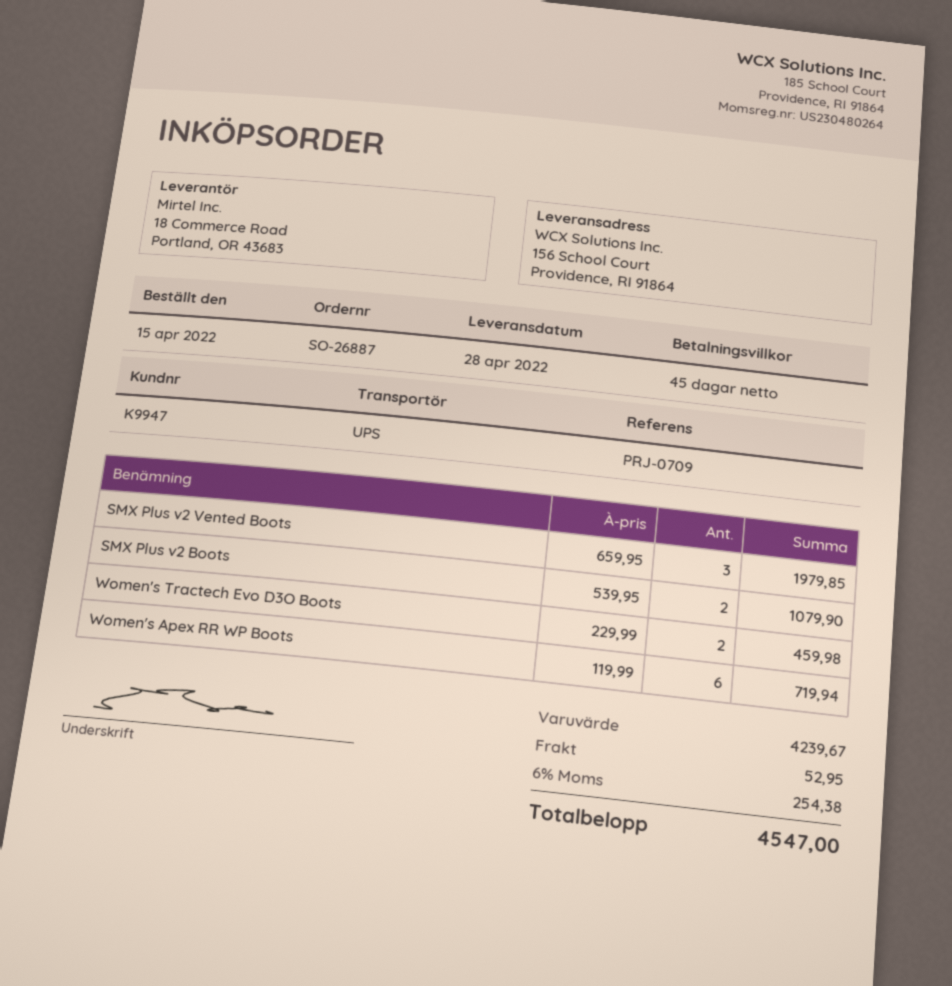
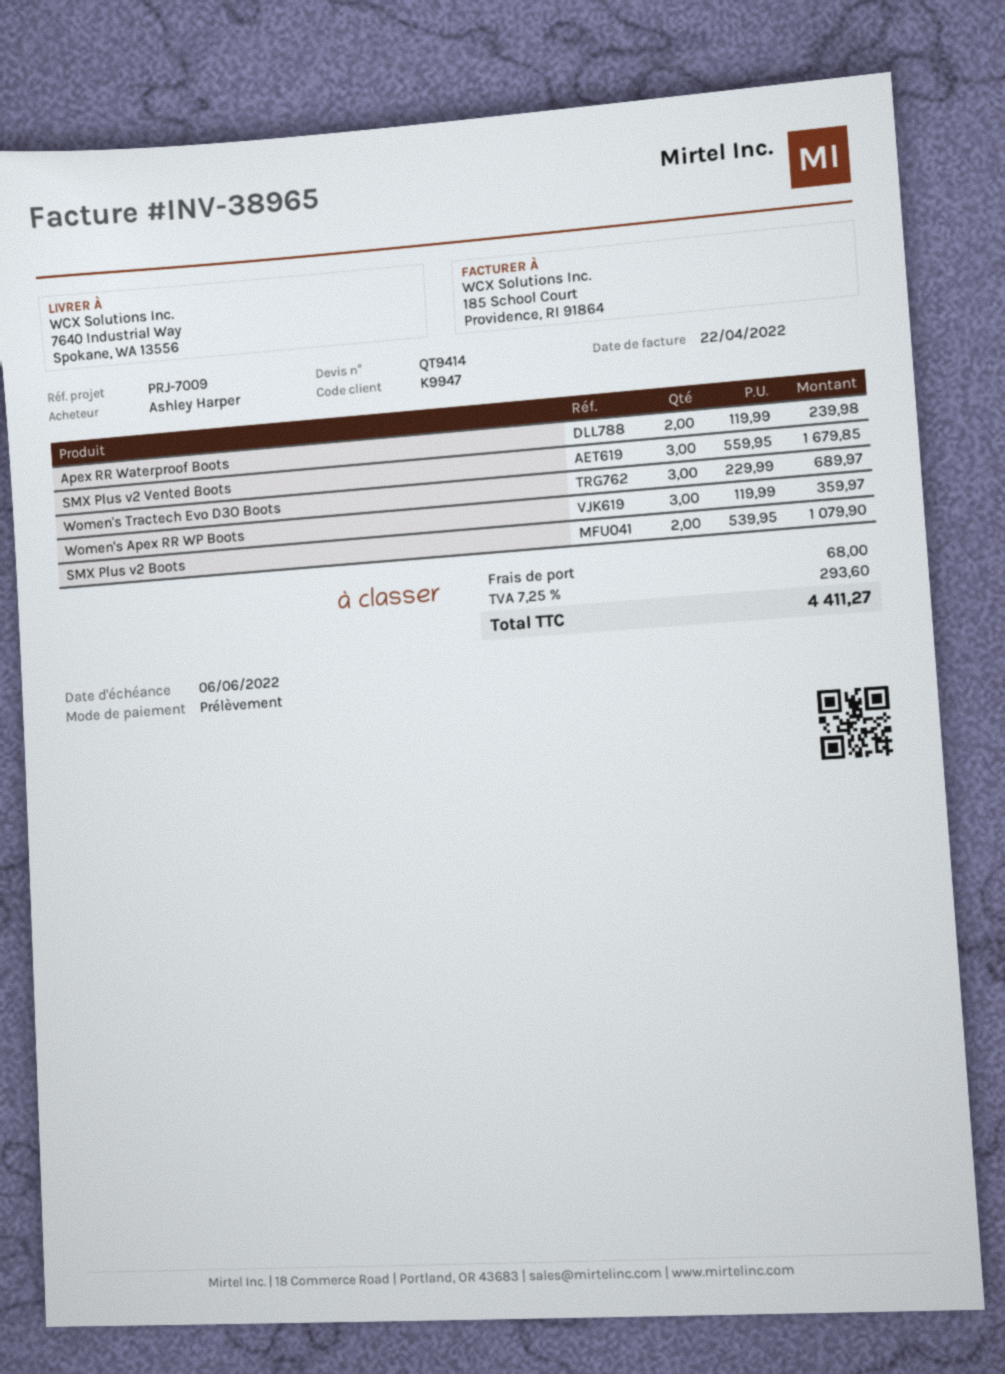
reference: PRJ-0709 -> PRJ-7009
ship to: 156 School Court, Providence, RI 91864 -> 7640 Industrial Way, Spokane, WA 13556
SMX Plus v2 Vented Boots: 3 x 659.95 = 1979.85 -> 3 x 559.95 = 1679.85
Women's Tractech Evo D3O Boots: 2 x 229.99 = 459.98 -> 3 x 229.99 = 689.97
Women's Apex RR WP Boots: 6 x 119.99 = 719.94 -> 3 x 119.99 = 359.97
Apex RR Waterproof Boots: none -> 2 x 119.99 = 239.98
shipping: 52.95 -> 68.00
tax: 6% = 254.38 -> 7.25% = 293.60
total: 4547.00 -> 4411.27

